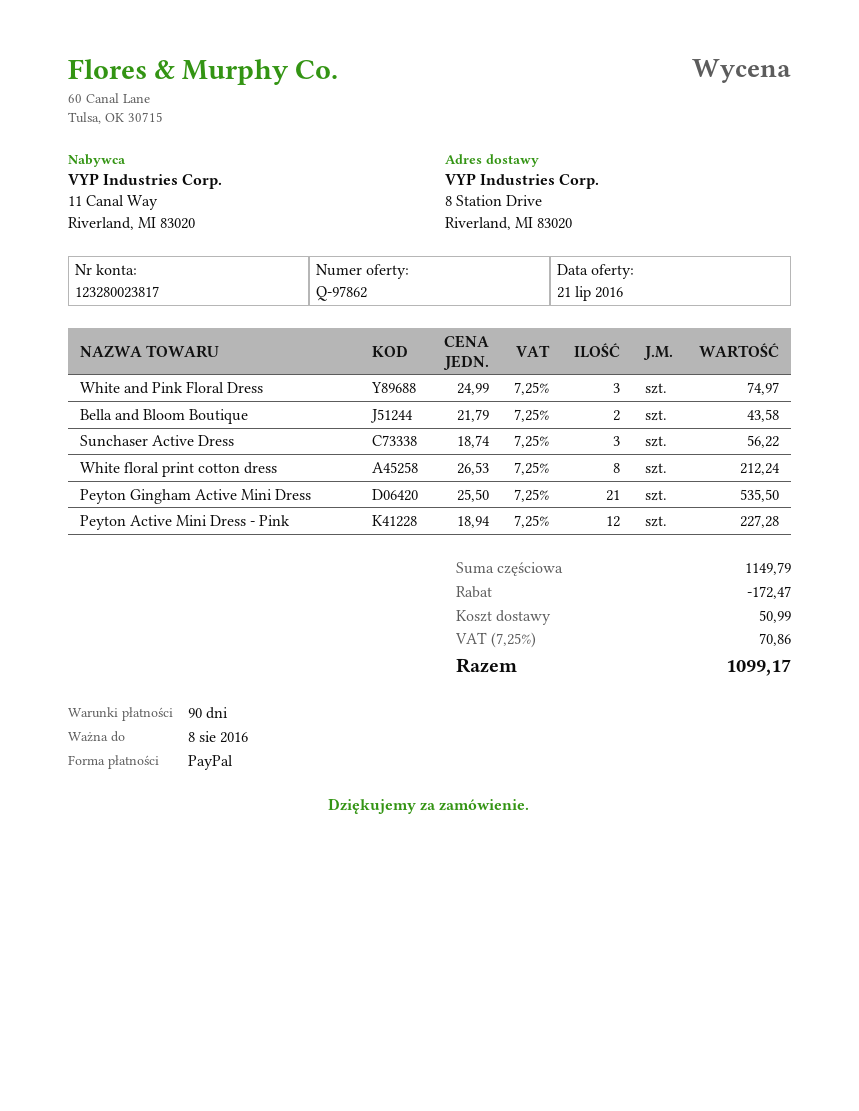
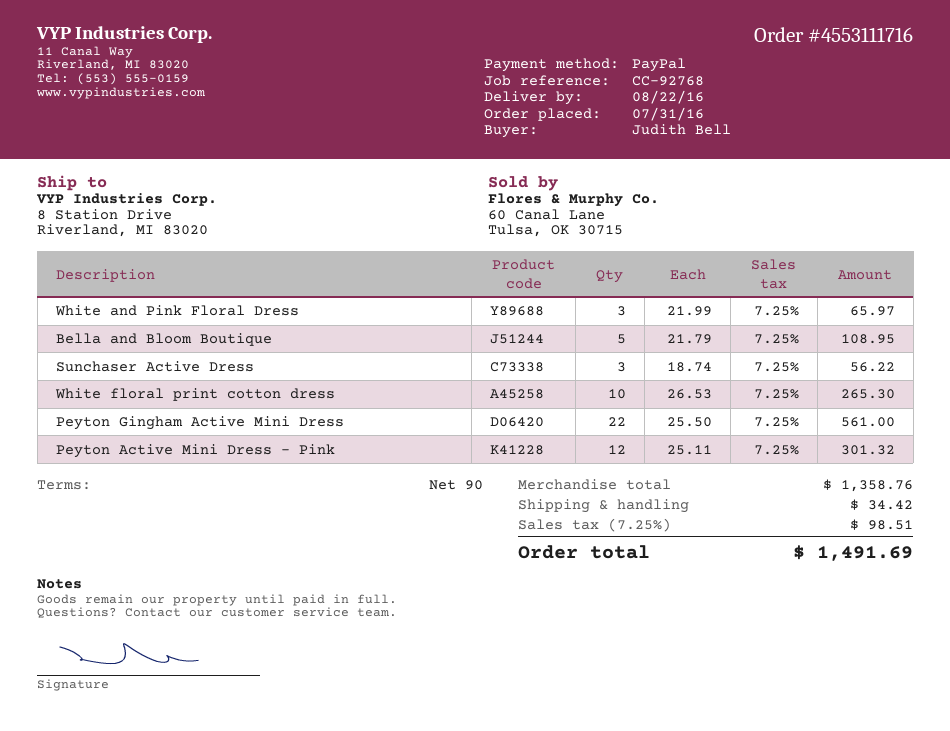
White and Pink Floral Dress: 3 x 24.99 = 74.97 -> 3 x 21.99 = 65.97
Bella and Bloom Boutique: 2 x 21.79 = 43.58 -> 5 x 21.79 = 108.95
White floral print cotton dress: 8 x 26.53 = 212.24 -> 10 x 26.53 = 265.30
Peyton Gingham Active Mini Dress: 21 x 25.50 = 535.50 -> 22 x 25.50 = 561.00
Peyton Active Mini Dress - Pink: 12 x 18.94 = 227.28 -> 12 x 25.11 = 301.32
subtotal: 1149.79 -> 1358.76
discount: 172.47 -> none
shipping: 50.99 -> 34.42
tax: 7.25% = 70.86 -> 7.25% = 98.51
total: 1099.17 -> 1491.69

